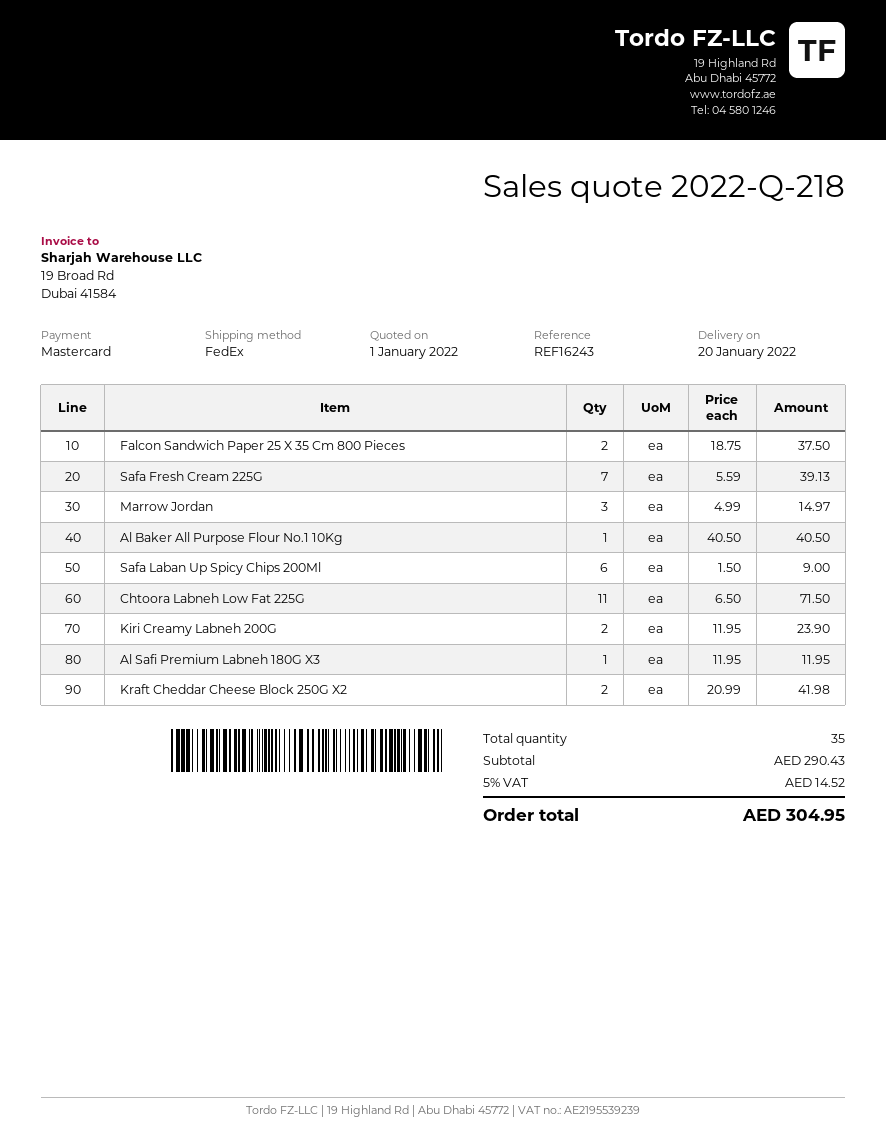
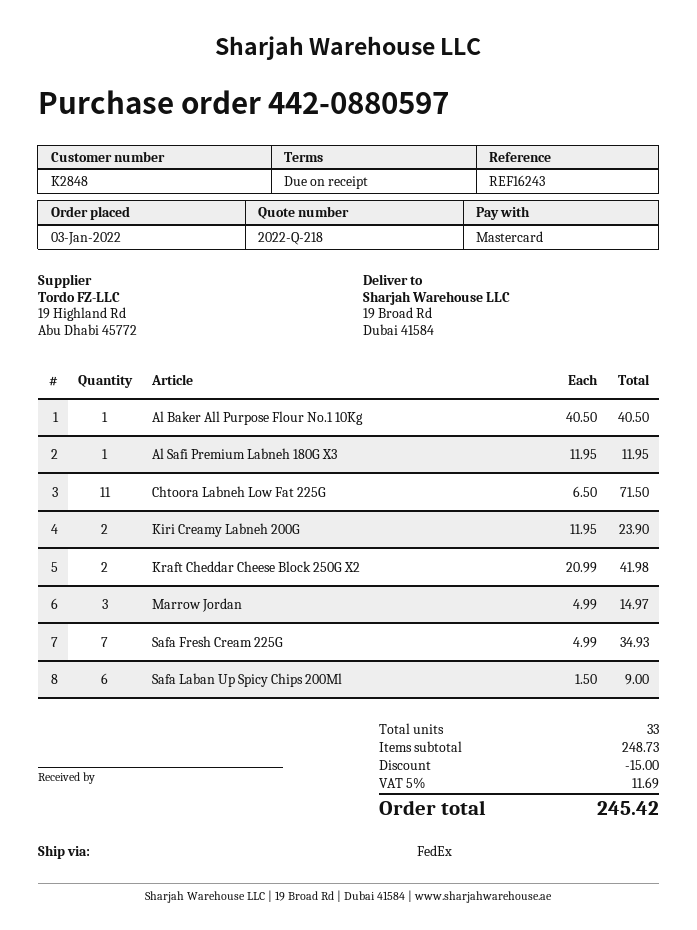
Falcon Sandwich Paper 25 X 35 Cm 800 Pieces: 2 x 18.75 = 37.50 -> none
Safa Fresh Cream 225G: 7 x 5.59 = 39.13 -> 7 x 4.99 = 34.93
total quantity: 35 -> 33
subtotal: 290.43 -> 248.73
discount: none -> 15.00
tax: 5% = 14.52 -> 5% = 11.69
total: 304.95 -> 245.42

